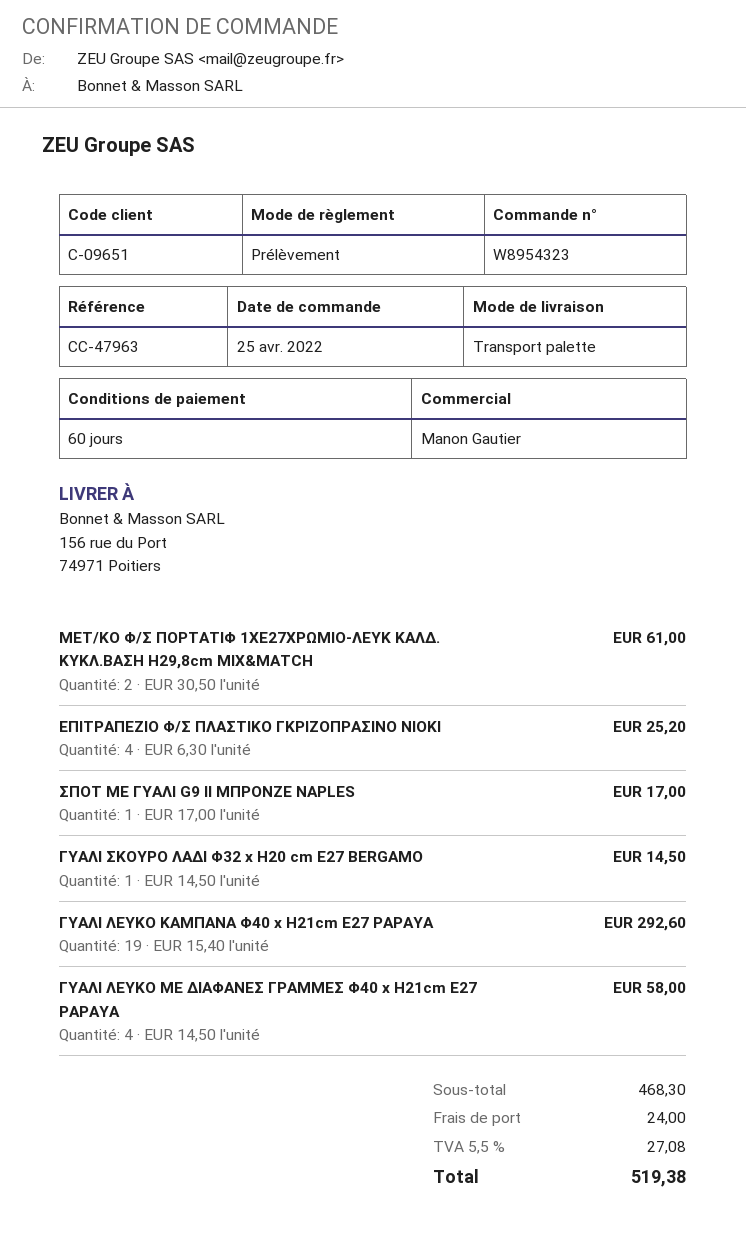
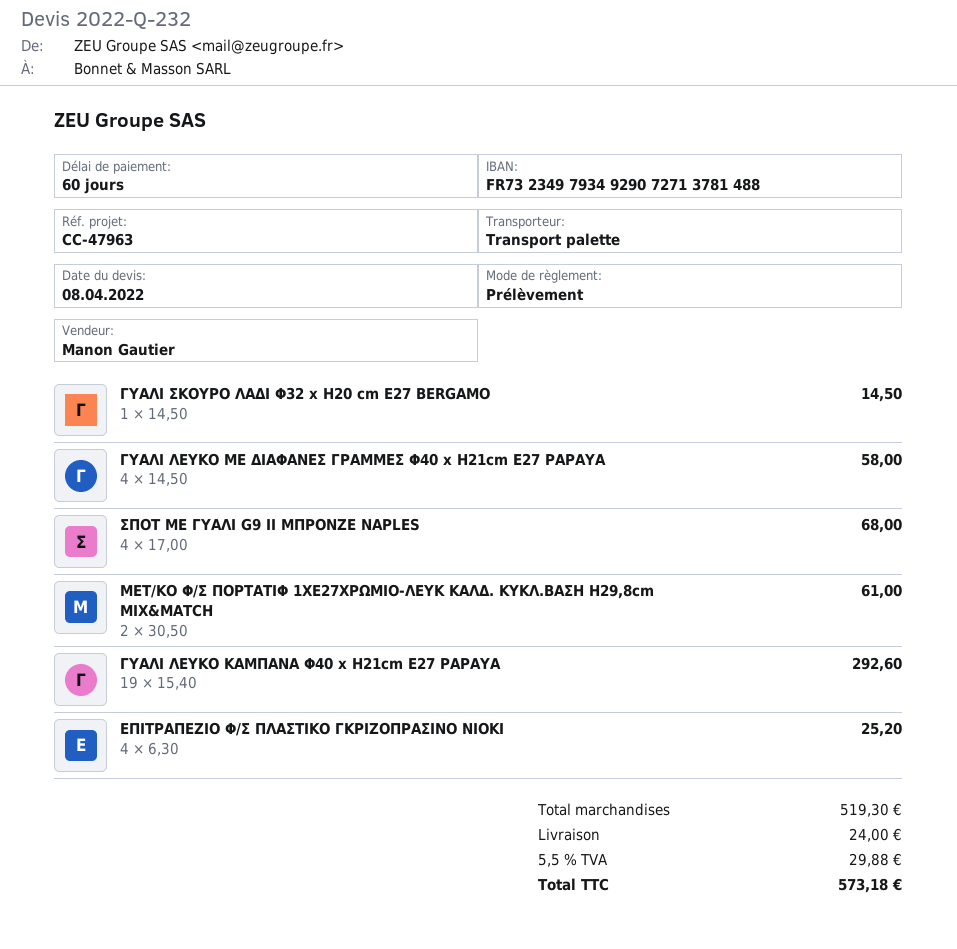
ΣΠΟΤ ΜΕ ΓΥΑΛΙ G9 II ΜΠΡΟΝΖΕ NAPLES: 1 x 17.00 = 17.00 -> 4 x 17.00 = 68.00
subtotal: 468.30 -> 519.30
tax: 5.5% = 27.08 -> 5.5% = 29.88
total: 519.38 -> 573.18

